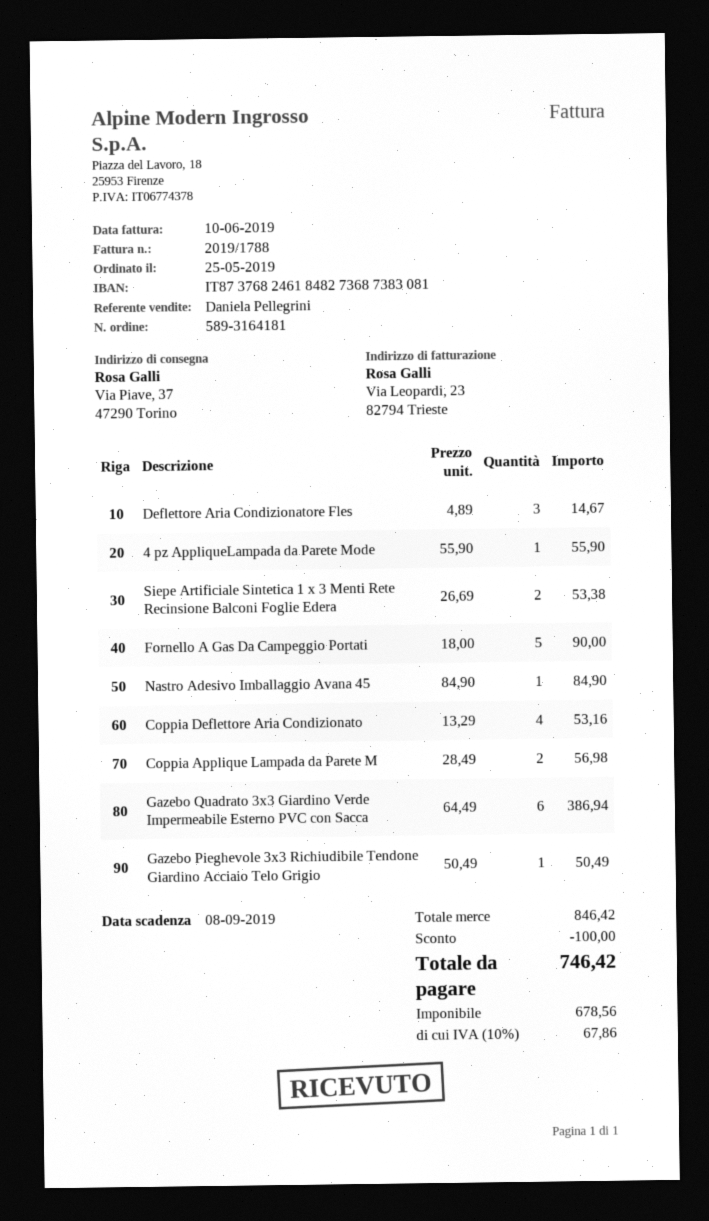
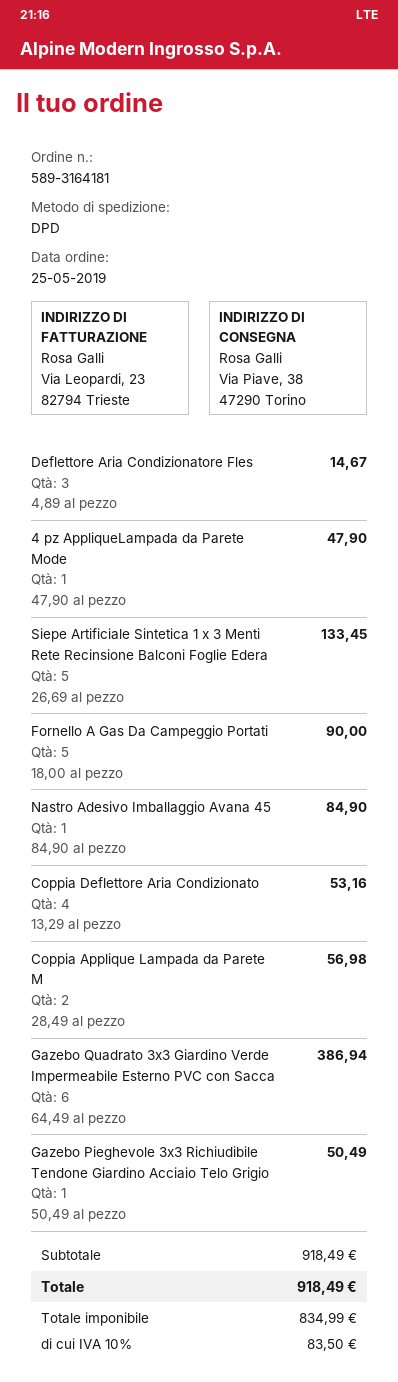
ship to: Via Piave, 37, 47290 Torino -> Via Piave, 38, 47290 Torino
4 pz AppliqueLampada da Parete Mode: 1 x 55.90 = 55.90 -> 1 x 47.90 = 47.90
Siepe Artificiale Sintetica 1 x 3 Menti Rete Recinsione Balconi Foglie Edera: 2 x 26.69 = 53.38 -> 5 x 26.69 = 133.45
subtotal: 846.42 -> 918.49
discount: 100.00 -> none
net: 678.56 -> 834.99
tax: 10% = 67.86 -> 10% = 83.50
total: 746.42 -> 918.49

